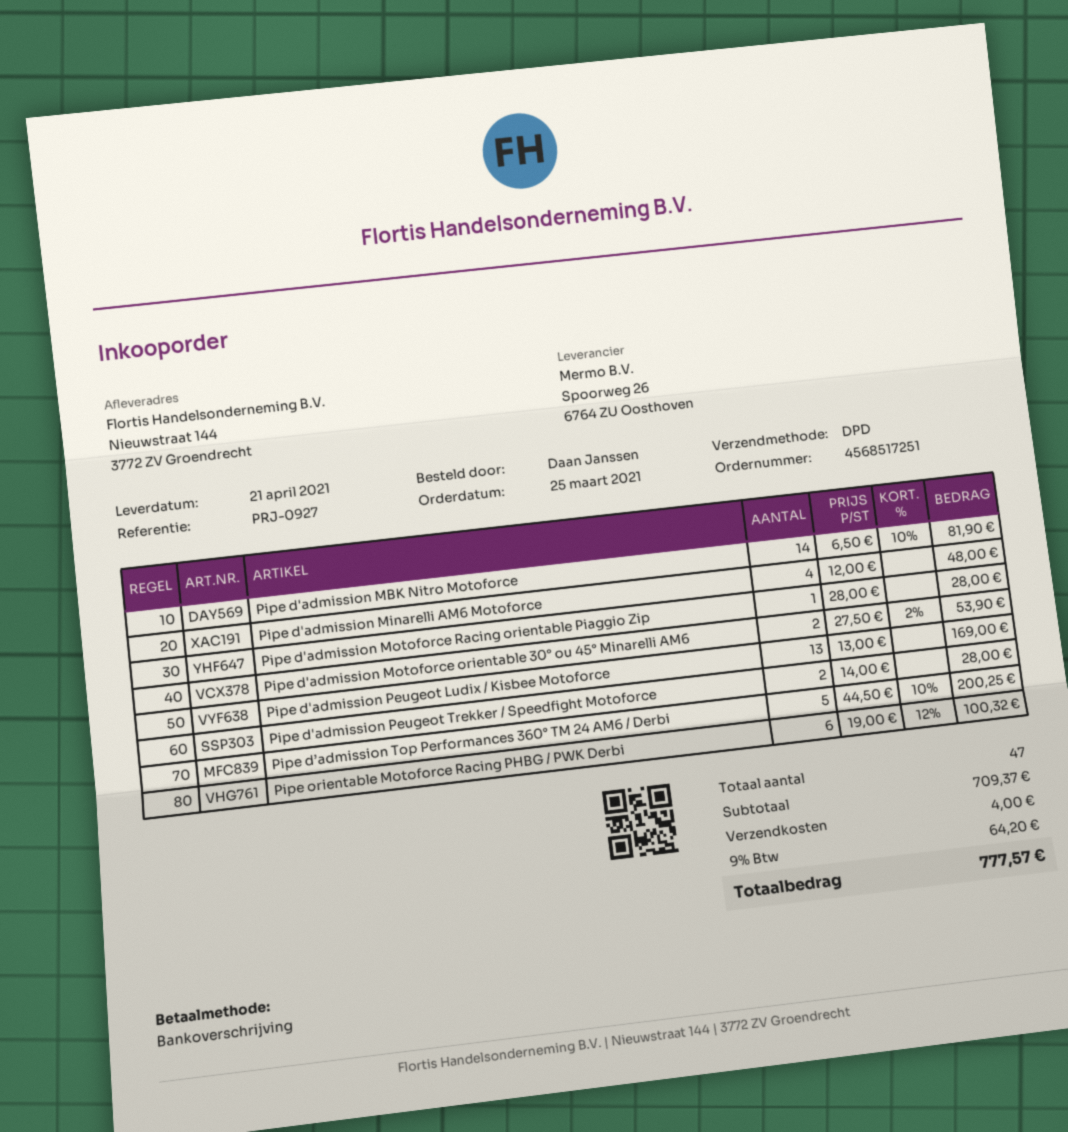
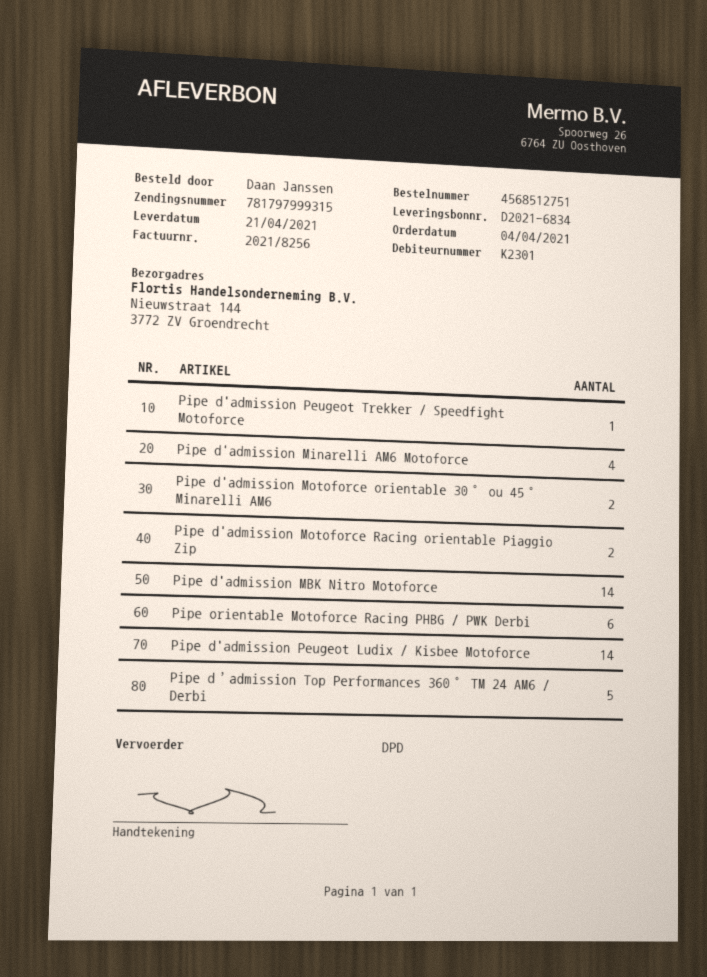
order number: 4568517251 -> 4568512751
order date: 2021-03-25 -> 2021-04-04
Pipe d'admission Motoforce Racing orientable Piaggio Zip: 1 -> 2
Pipe d'admission Peugeot Ludix / Kisbee Motoforce: 13 -> 14
Pipe d'admission Peugeot Trekker / Speedfight Motoforce: 2 -> 1

